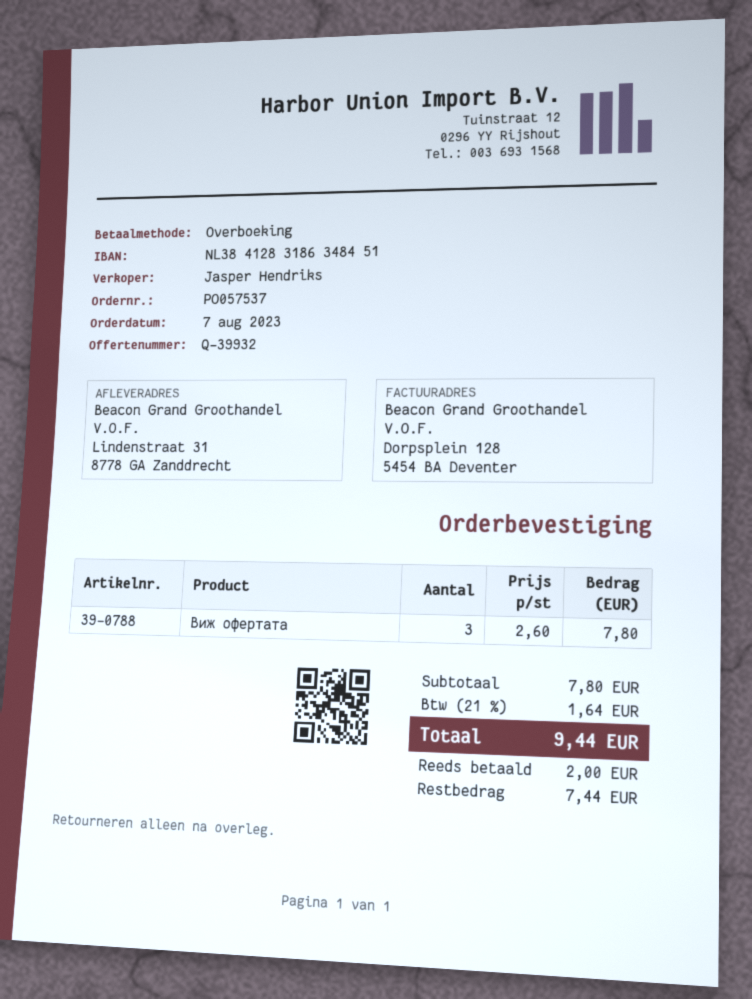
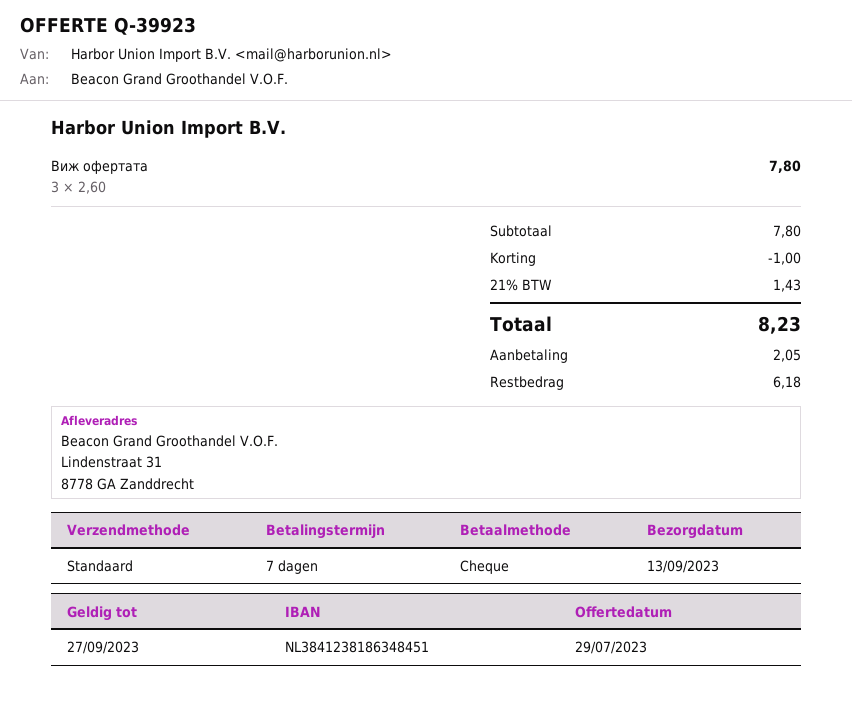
quote number: Q-39932 -> Q-39923
payment method: bank transfer -> cheque
bank account: NL3841283186348451 -> NL3841238186348451
discount: none -> 1.00
tax: 21% = 1.64 -> 21% = 1.43
total: 9.44 -> 8.23
deposit: 2.00 -> 2.05
balance: 7.44 -> 6.18

